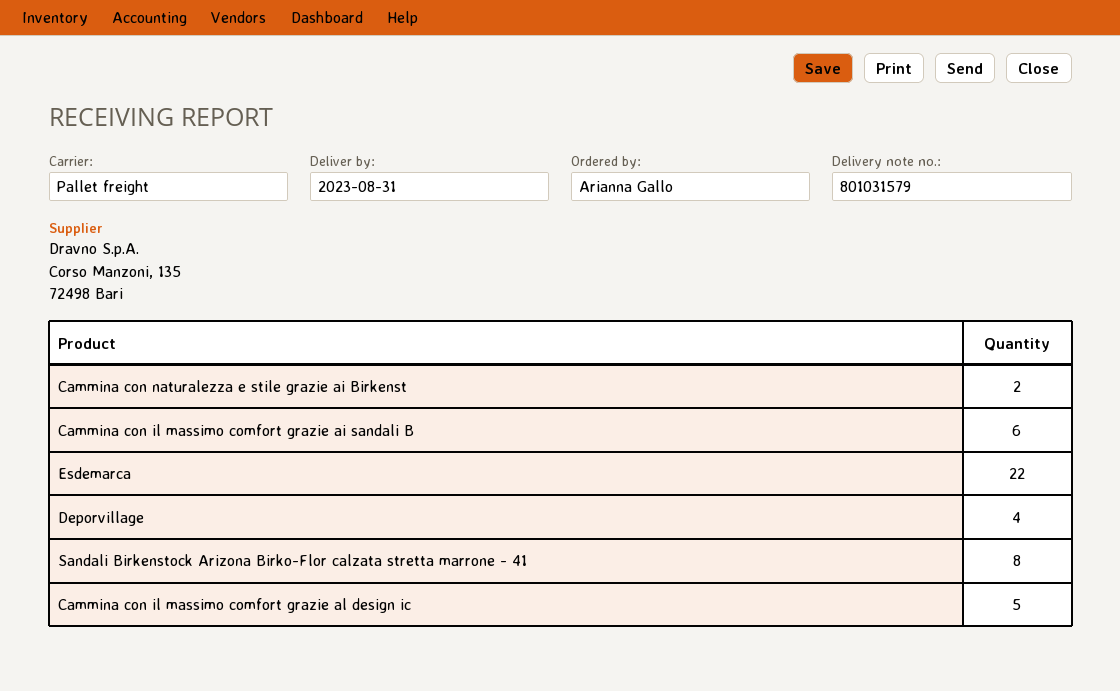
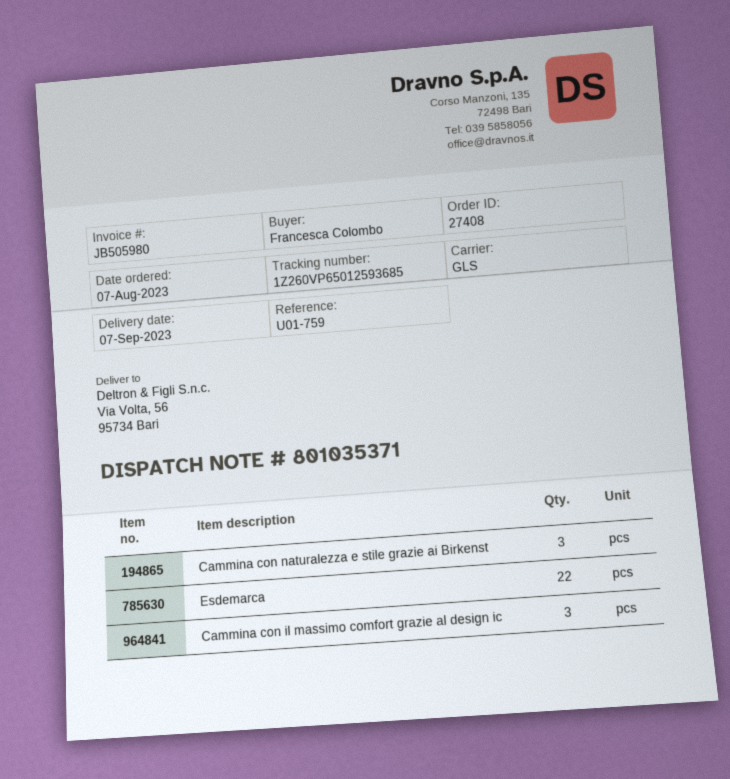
delivery note number: 801031579 -> 801035371
delivery date: 2023-08-31 -> 2023-09-07
ordered by: Arianna Gallo -> Francesca Colombo
shipping method: pallet freight -> GLS
Cammina con naturalezza e stile grazie ai Birkenst: 2 -> 3
Cammina con il massimo comfort grazie ai sandali B: 6 -> none
Deporvillage: 4 -> none
Sandali Birkenstock Arizona Birko-Flor calzata stretta marrone - 41: 8 -> none
Cammina con il massimo comfort grazie al design ic: 5 -> 3

